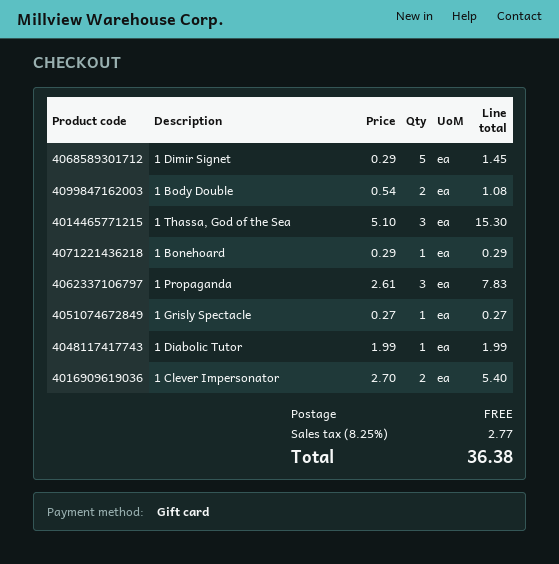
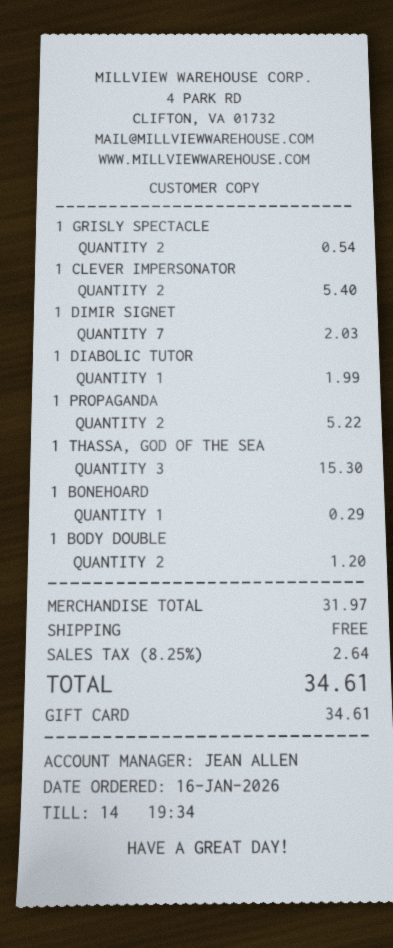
1 Dimir Signet: 5 for 1.45 -> 7 for 2.03
1 Body Double: 2 for 1.08 -> 2 for 1.20
1 Propaganda: 3 for 7.83 -> 2 for 5.22
1 Grisly Spectacle: 1 for 0.27 -> 2 for 0.54
tax: 8.25% = 2.77 -> 8.25% = 2.64
total: 36.38 -> 34.61

